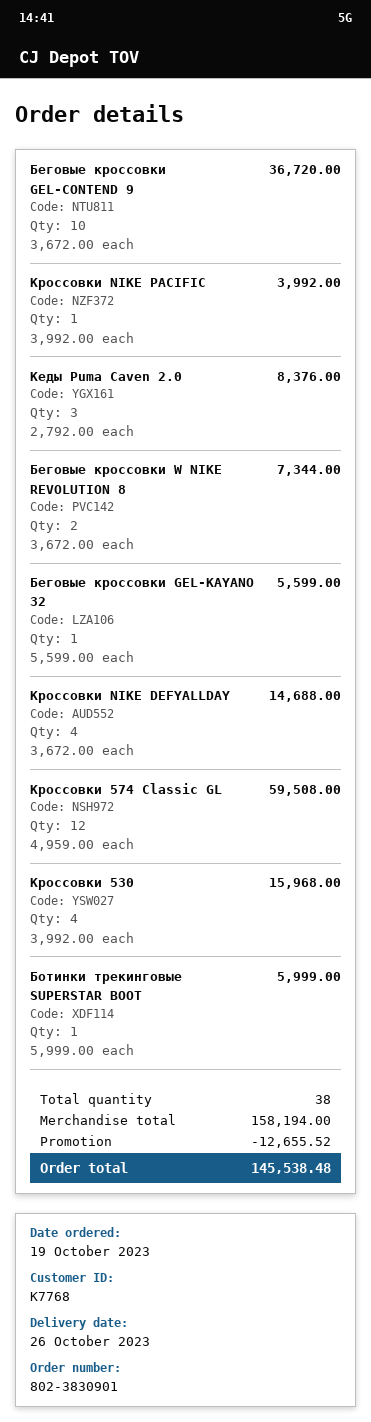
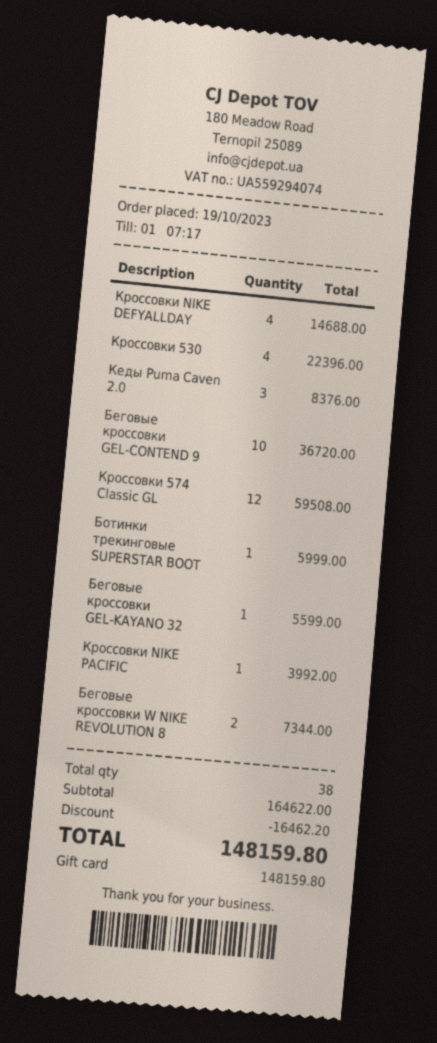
Кроссовки 530: 4 for 15968.00 -> 4 for 22396.00
subtotal: 158194.00 -> 164622.00
discount: 12655.52 -> 16462.20
total: 145538.48 -> 148159.80

